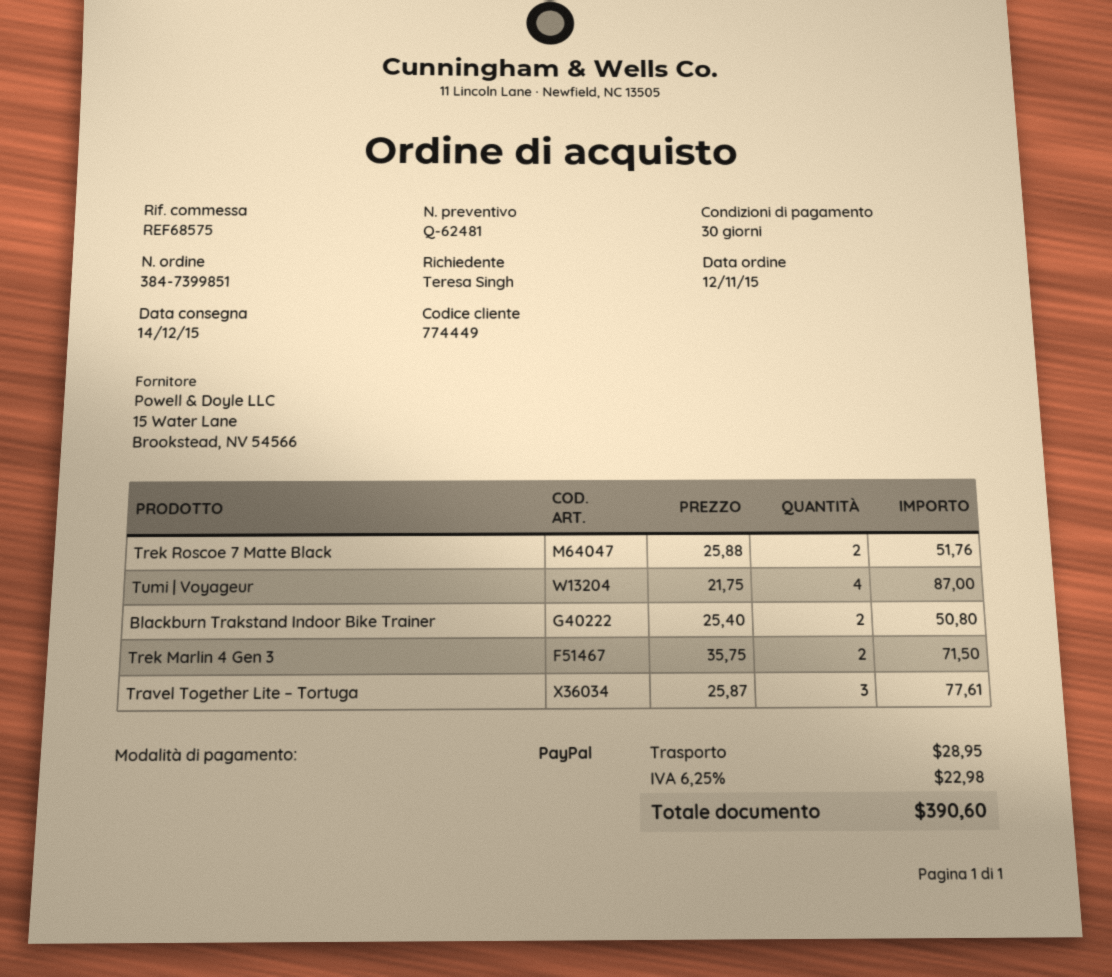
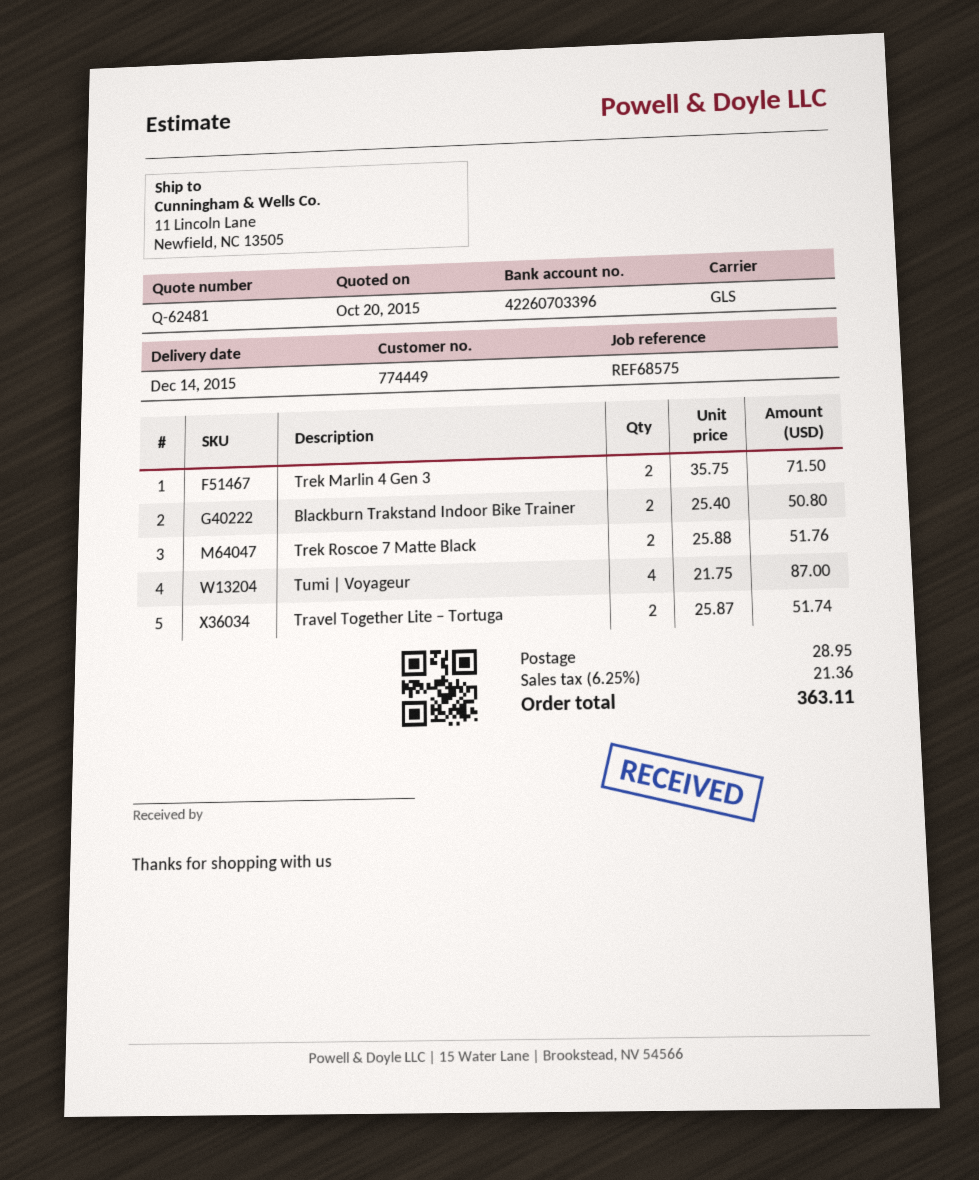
Travel Together Lite – Tortuga: 3 x 25.87 = 77.61 -> 2 x 25.87 = 51.74
tax: 6.25% = 22.98 -> 6.25% = 21.36
total: 390.60 -> 363.11

